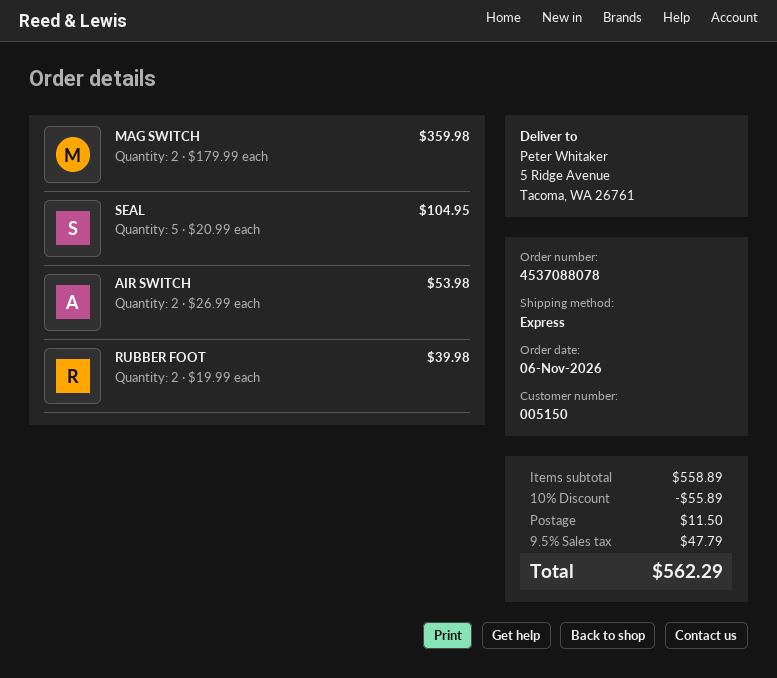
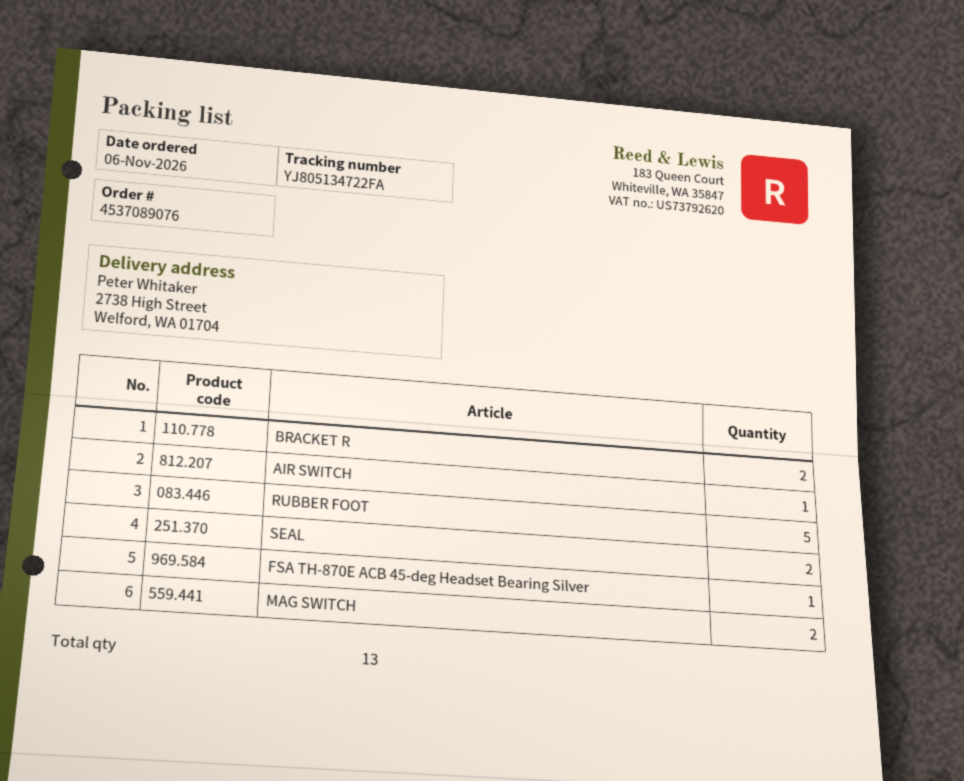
order number: 4537088078 -> 4537089076
ship to: 5 Ridge Avenue, Tacoma, WA 26761 -> 2738 High Street, Welford, WA 01704
SEAL: 5 -> 2
AIR SWITCH: 2 -> 1
RUBBER FOOT: 2 -> 5
BRACKET R: none -> 2
FSA TH-870E ACB 45-deg Headset Bearing Silver: none -> 1

